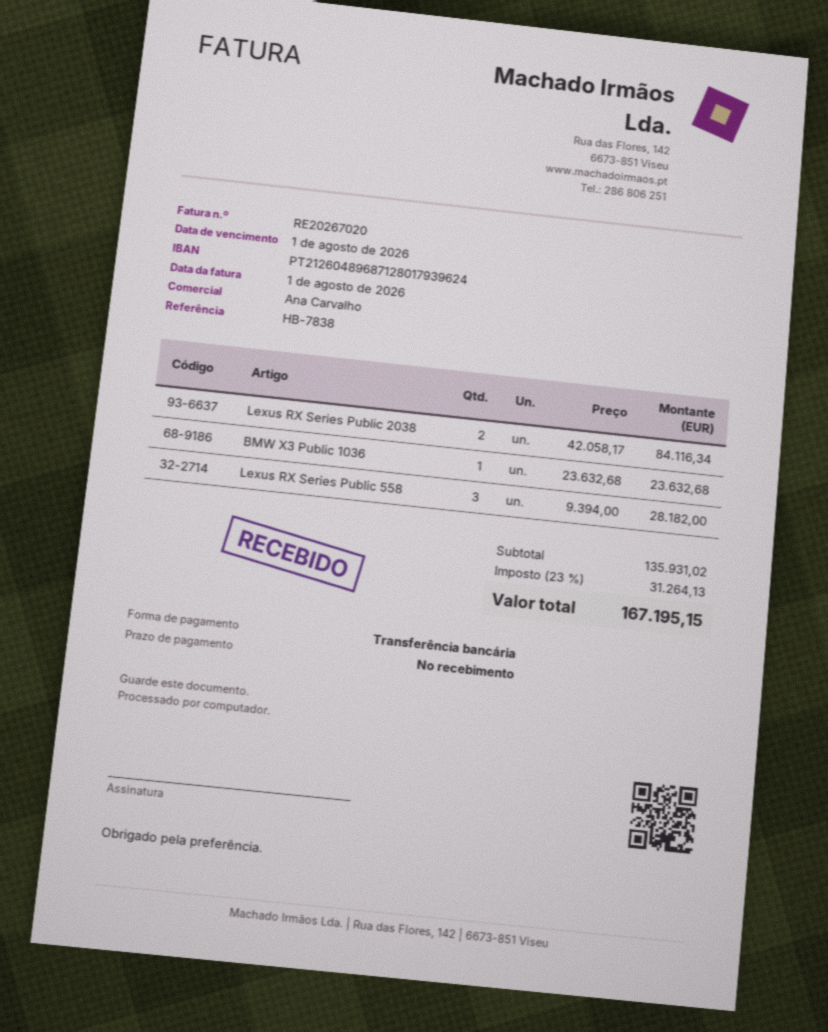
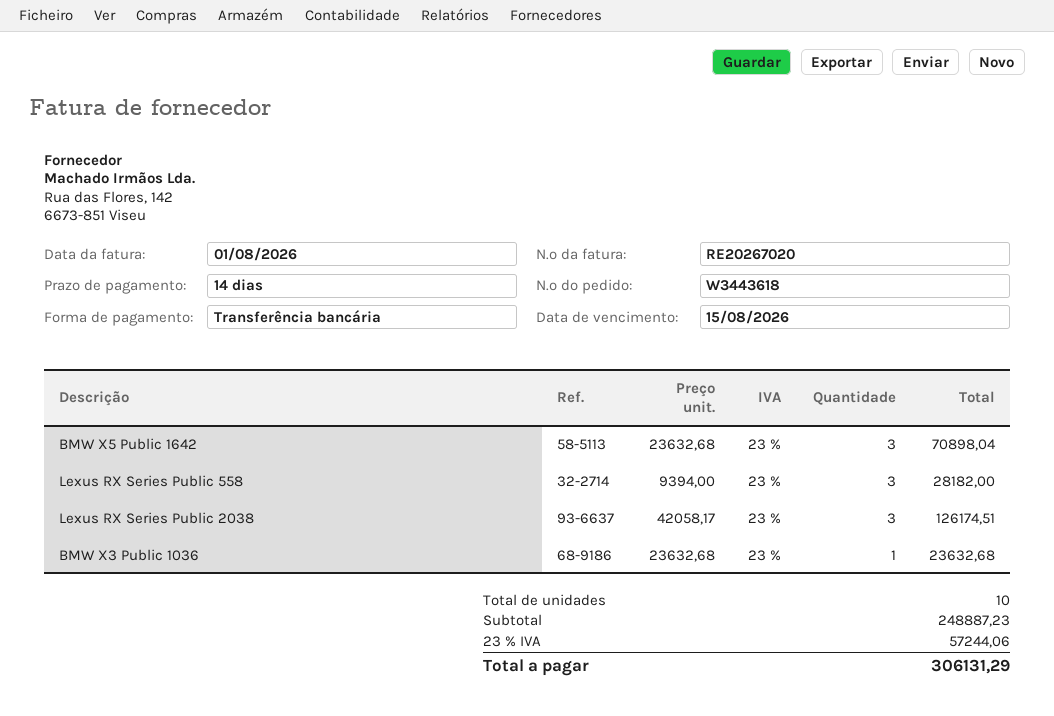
payment terms: on receipt -> 14 days
due date: 2026-08-01 -> 2026-08-15
Lexus RX Series Public 2038: 2 x 42058.17 = 84116.34 -> 3 x 42058.17 = 126174.51
BMW X5 Public 1642: none -> 3 x 23632.68 = 70898.04
subtotal: 135931.02 -> 248887.23
tax: 23% = 31264.13 -> 23% = 57244.06
total: 167195.15 -> 306131.29

